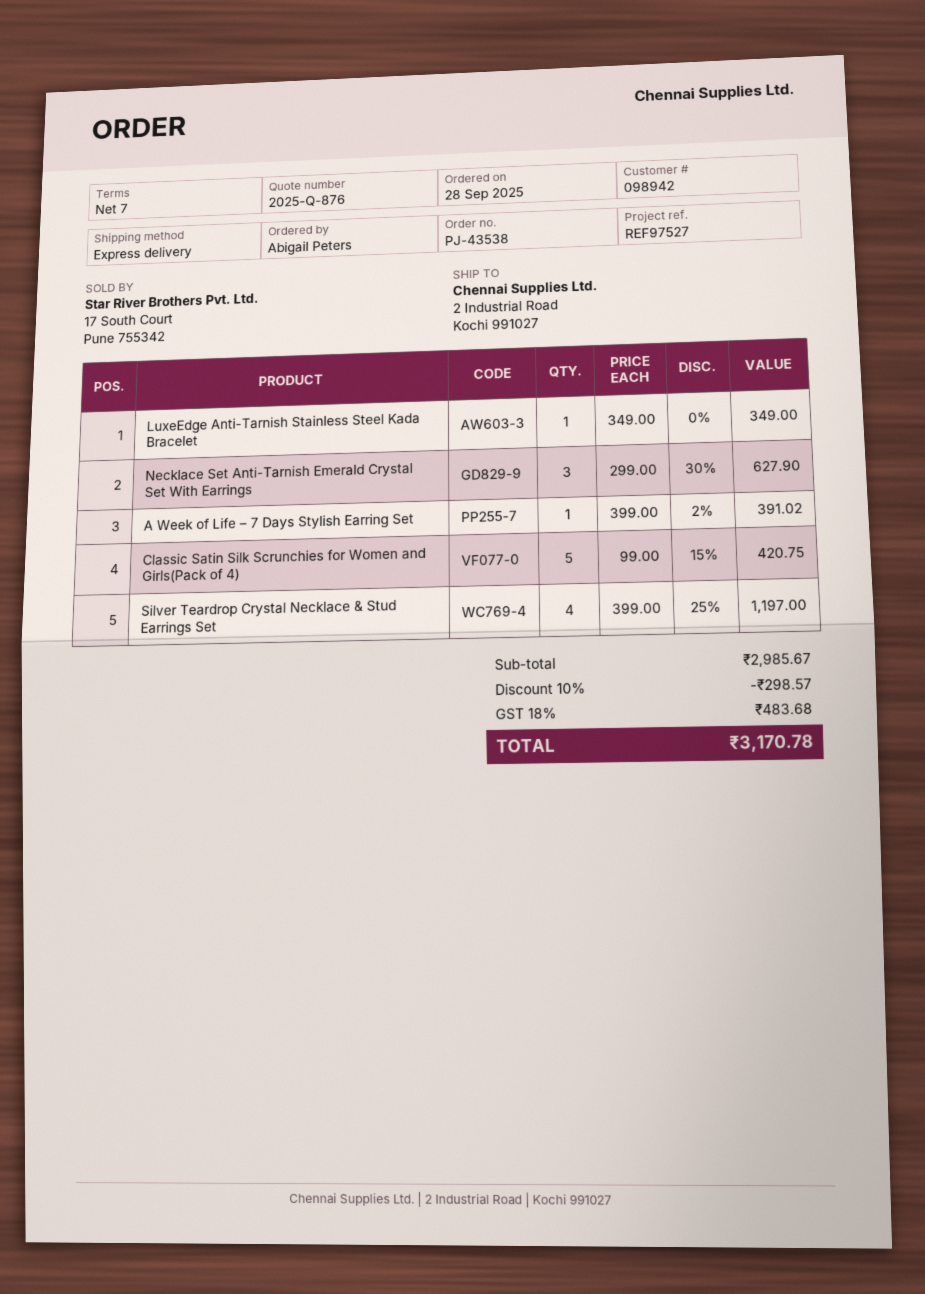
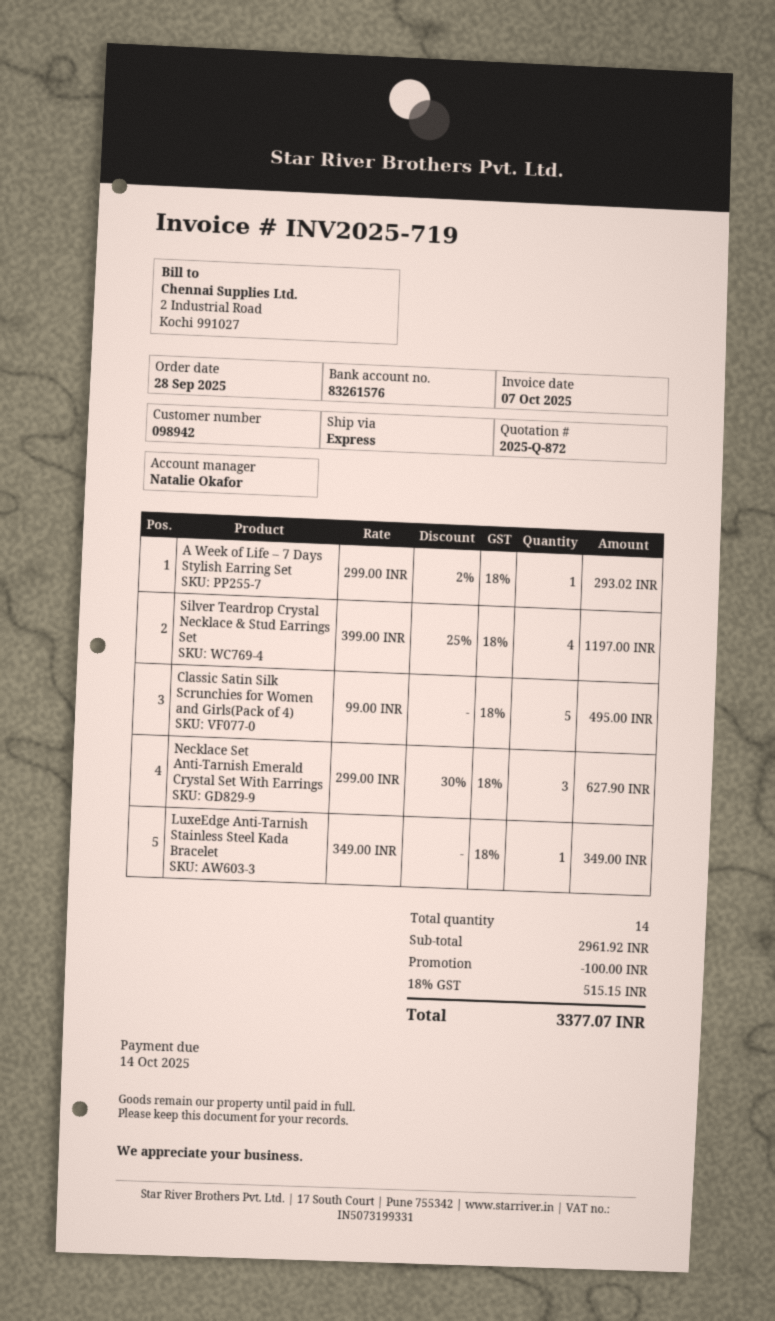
quote number: 2025-Q-876 -> 2025-Q-872
A Week of Life – 7 Days Stylish Earring Set: 1 x 399.00 - 2% = 391.02 -> 1 x 299.00 - 2% = 293.02
Classic Satin Silk Scrunchies for Women and Girls(Pack of 4): 5 x 99.00 - 15% = 420.75 -> 5 x 99.00 = 495.00
subtotal: 2985.67 -> 2961.92
discount: 298.57 -> 100.00
tax: 18% = 483.68 -> 18% = 515.15
total: 3170.78 -> 3377.07

